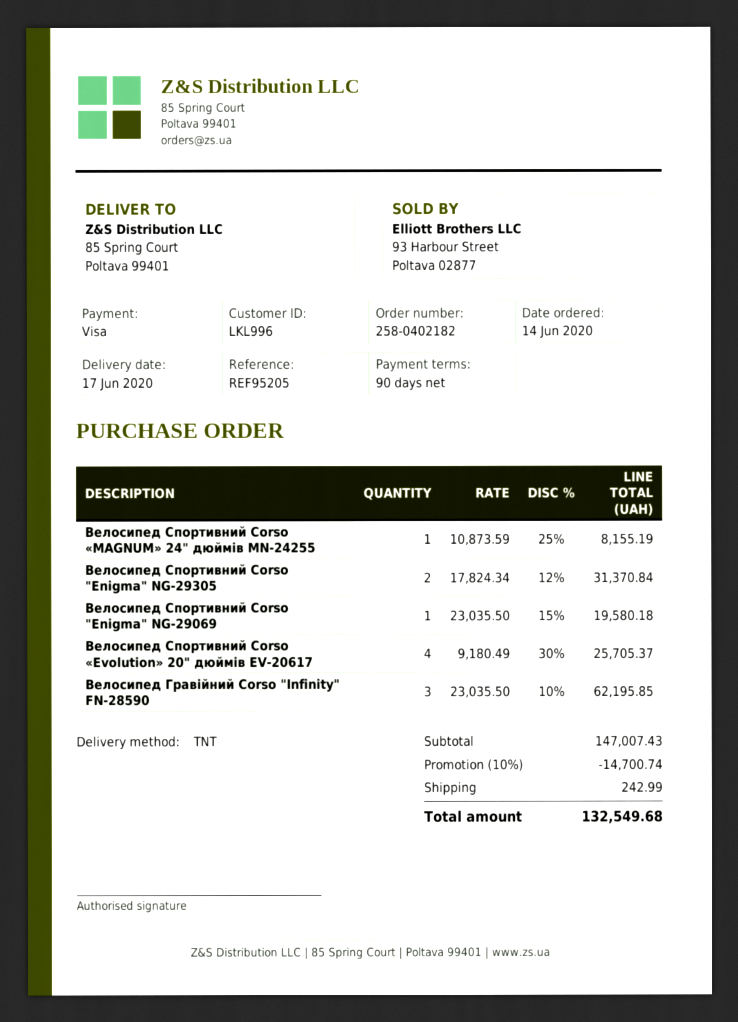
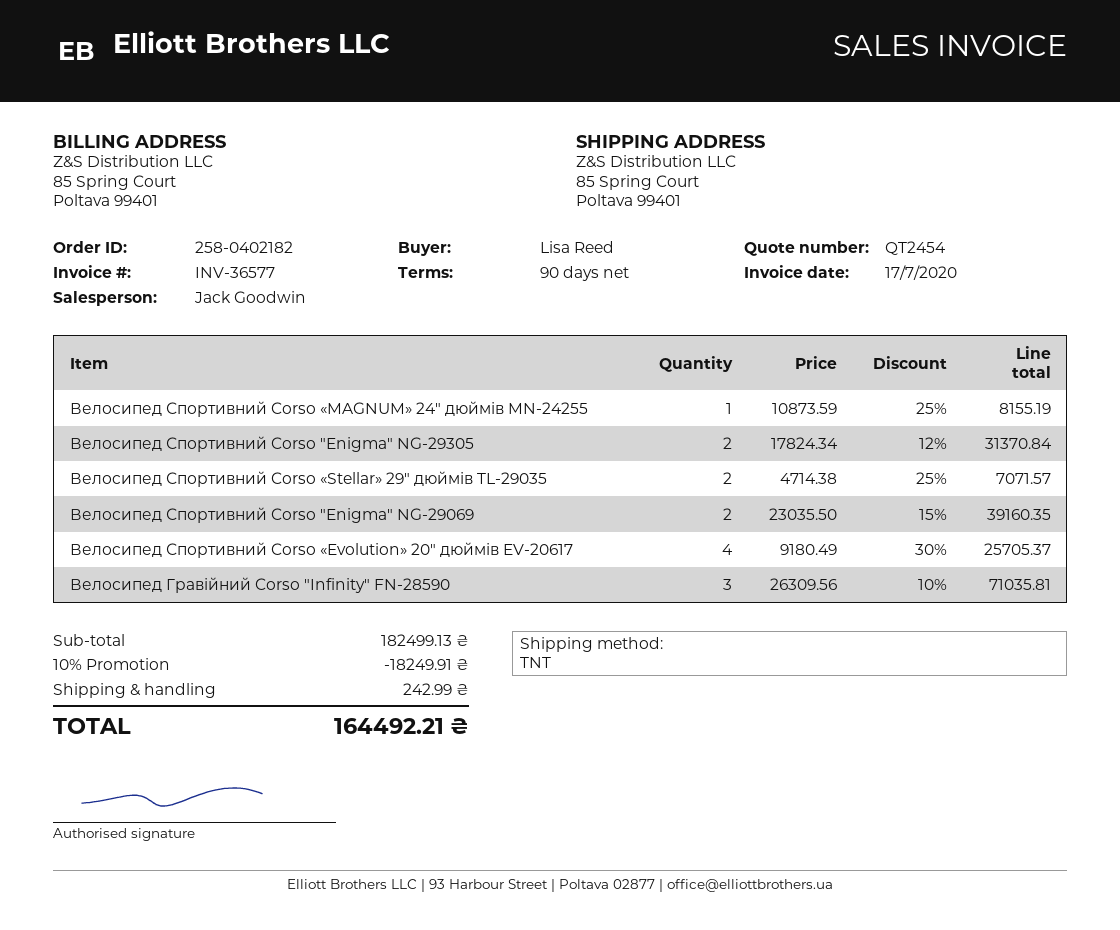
Велосипед Спортивний Corso "Enigma" NG-29069: 1 x 23035.50 - 15% = 19580.18 -> 2 x 23035.50 - 15% = 39160.35
Велосипед Гравійний Corso "Infinity" FN-28590: 3 x 23035.50 - 10% = 62195.85 -> 3 x 26309.56 - 10% = 71035.81
Велоcипед Спортивний Corso «Stellar» 29" дюймів TL-29035: none -> 2 x 4714.38 - 25% = 7071.57
subtotal: 147007.43 -> 182499.13
discount: 10% = 14700.74 -> 10% = 18249.91
total: 132549.68 -> 164492.21

